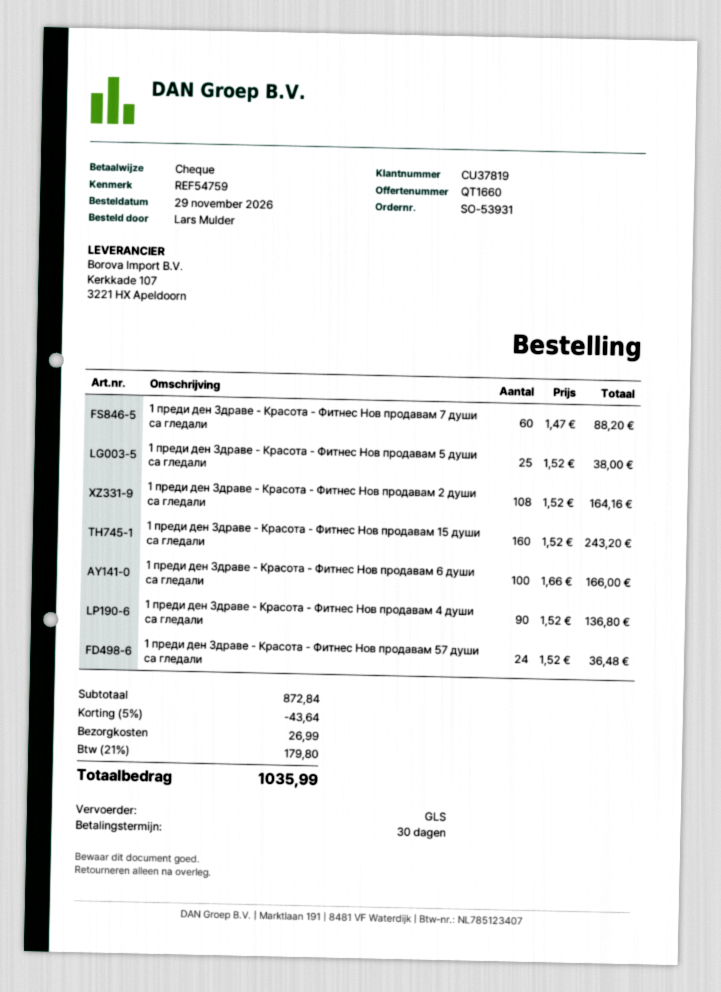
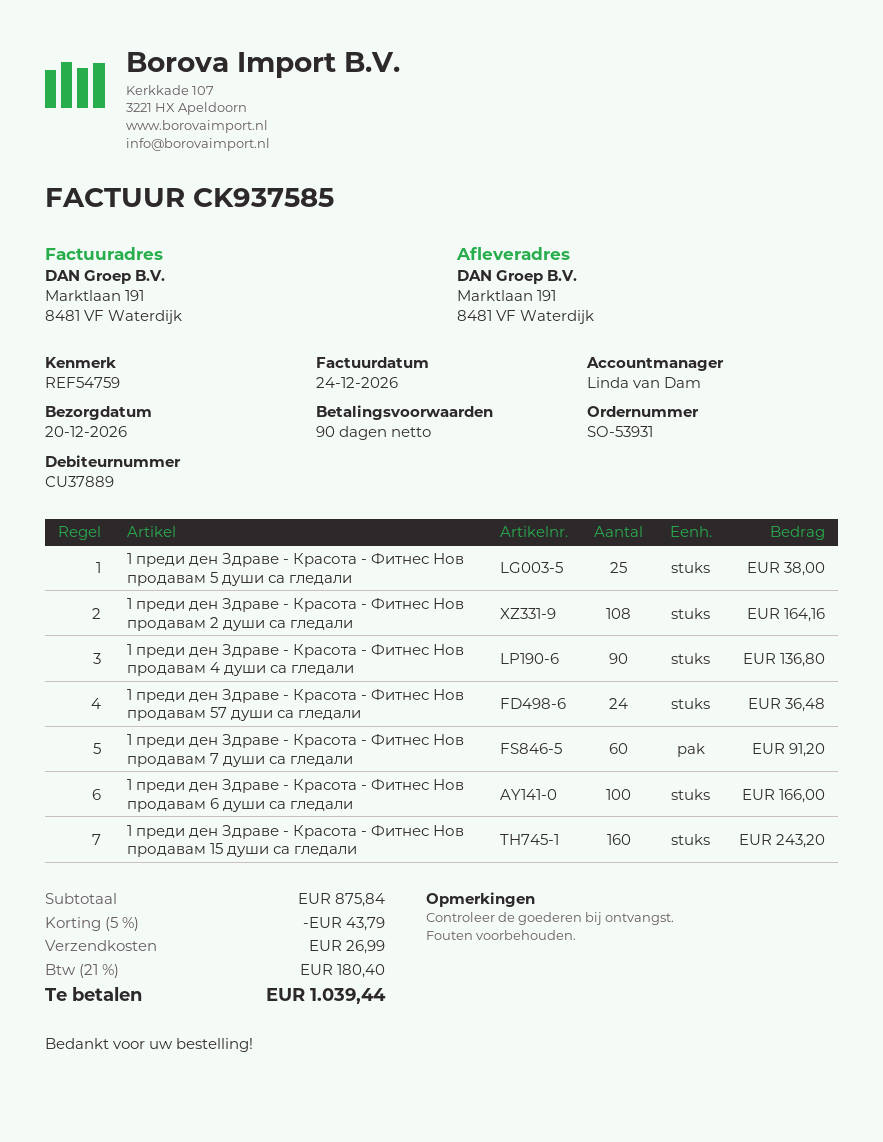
payment terms: 30 days -> 90 days
customer number: CU37819 -> CU37889
1 преди ден Здраве - Красота - Фитнес Нов продавам 7 души са гледали: 60 for 88.20 -> 60 for 91.20
subtotal: 872.84 -> 875.84
discount: 5% = 43.64 -> 5% = 43.79
tax: 21% = 179.80 -> 21% = 180.40
total: 1035.99 -> 1039.44

